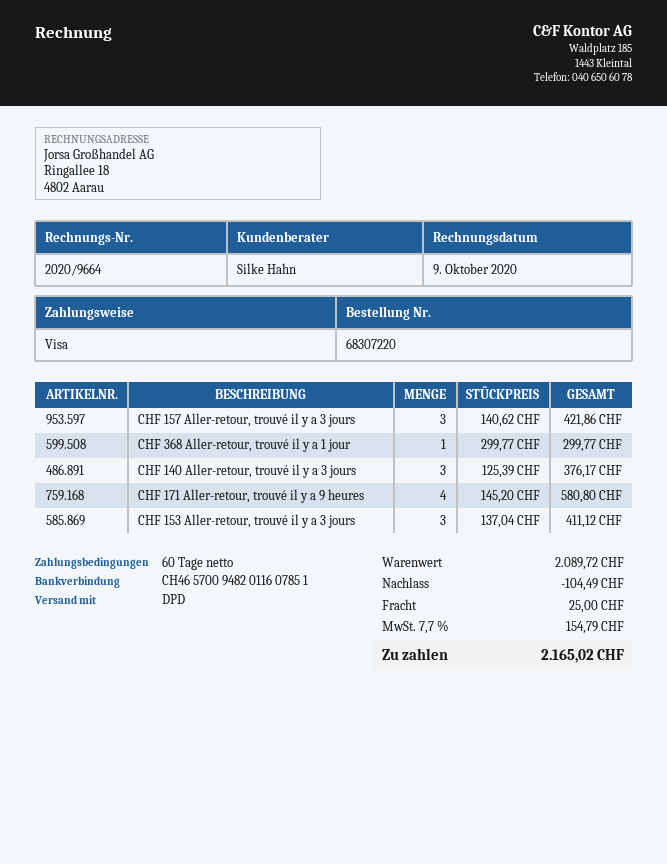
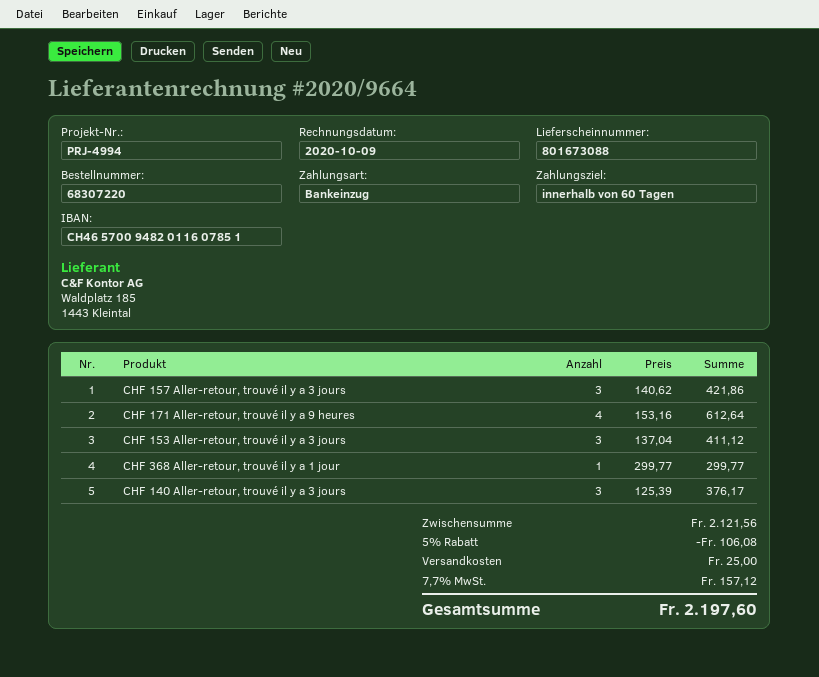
payment method: Visa -> direct debit
CHF 171 Aller-retour, trouvé il y a 9 heures: 4 x 145.20 = 580.80 -> 4 x 153.16 = 612.64
subtotal: 2089.72 -> 2121.56
discount: 104.49 -> 106.08
tax: 7.7% = 154.79 -> 7.7% = 157.12
total: 2165.02 -> 2197.60

